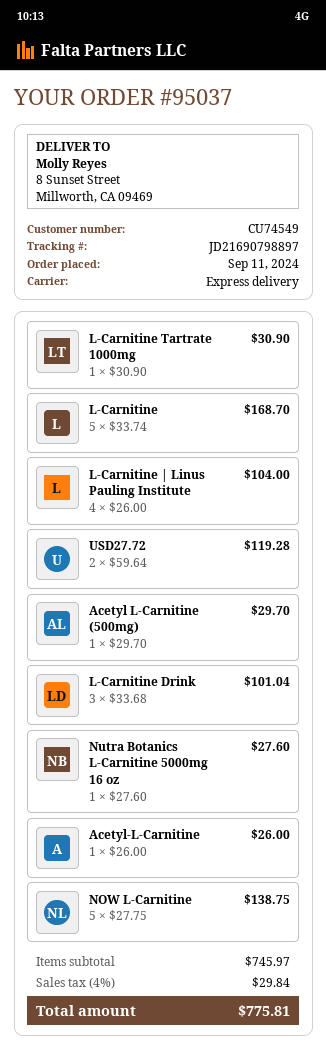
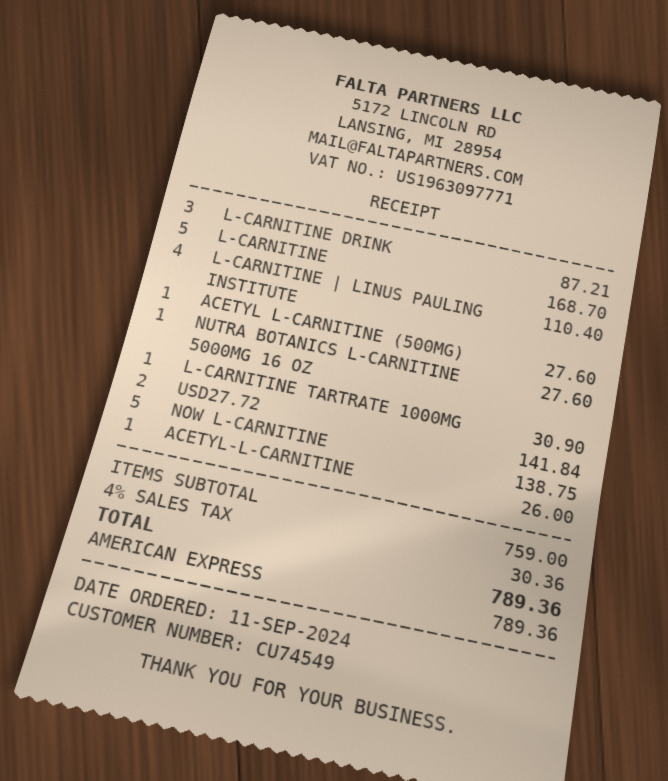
L-Carnitine | Linus Pauling Institute: 4 for 104.00 -> 4 for 110.40
USD27.72: 2 for 119.28 -> 2 for 141.84
Acetyl L-Carnitine (500mg): 1 for 29.70 -> 1 for 27.60
L-Carnitine Drink: 3 for 101.04 -> 3 for 87.21
subtotal: 745.97 -> 759.00
tax: 4% = 29.84 -> 4% = 30.36
total: 775.81 -> 789.36

